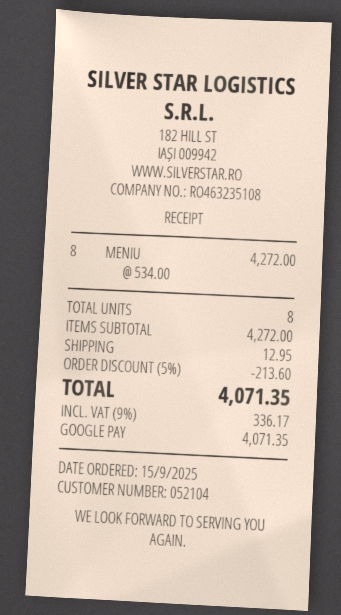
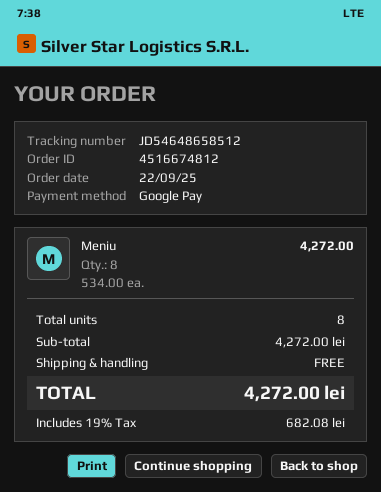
order date: 2025-09-15 -> 2025-09-22
discount: 5% = 213.60 -> none
shipping: 12.95 -> 0.00
tax: 9% = 336.17 -> 19% = 682.08
total: 4071.35 -> 4272.00

